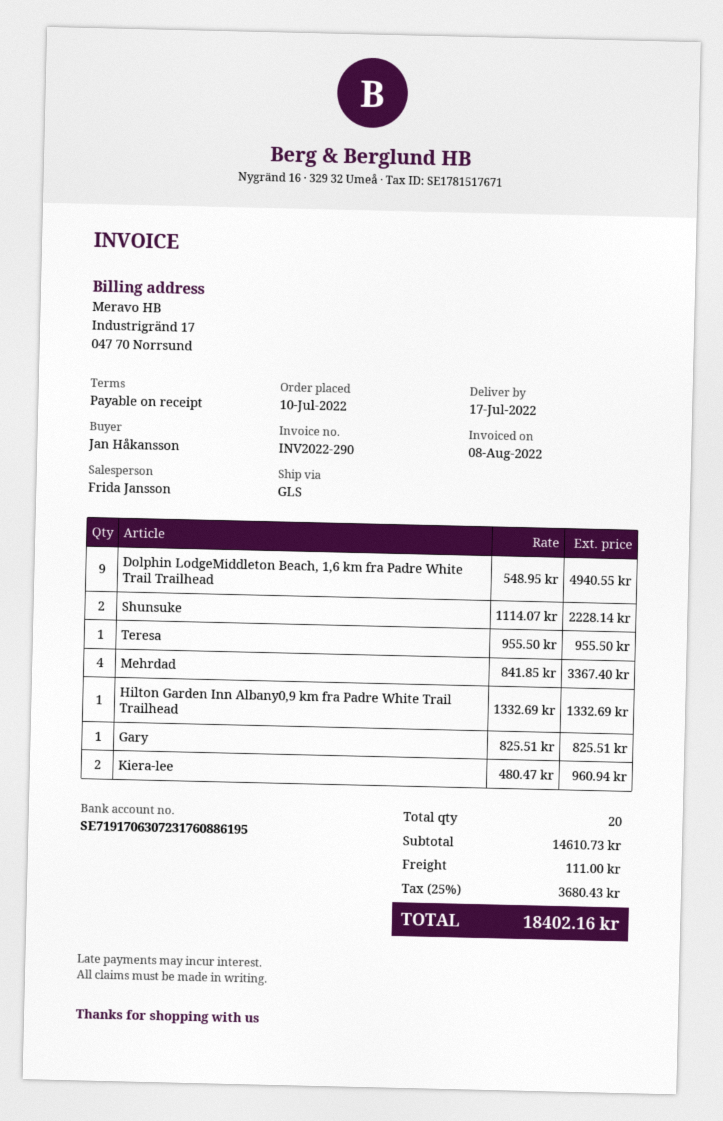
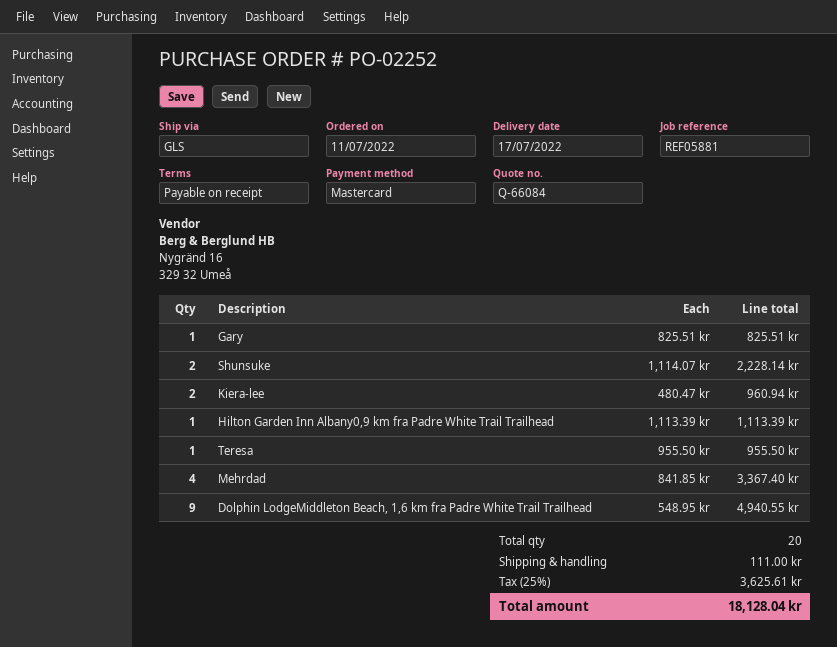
order date: 2022-07-10 -> 2022-07-11
Hilton Garden Inn Albany0,9 km fra Padre White Trail Trailhead: 1 x 1332.69 = 1332.69 -> 1 x 1113.39 = 1113.39
tax: 25% = 3680.43 -> 25% = 3625.61
total: 18402.16 -> 18128.04

